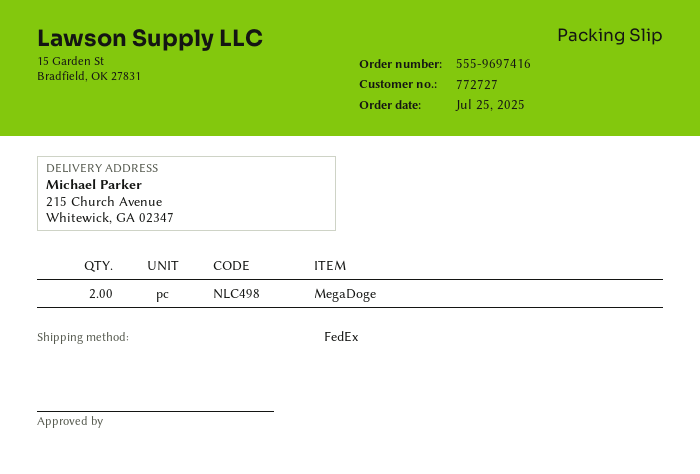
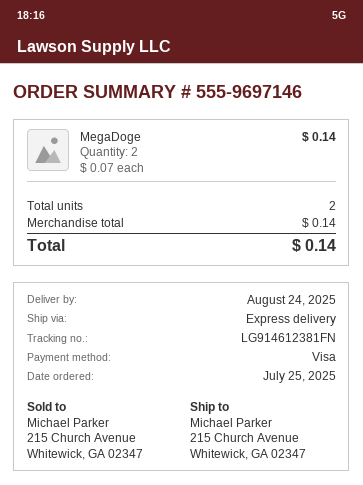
order number: 555-9697416 -> 555-9697146
shipping method: FedEx -> express

